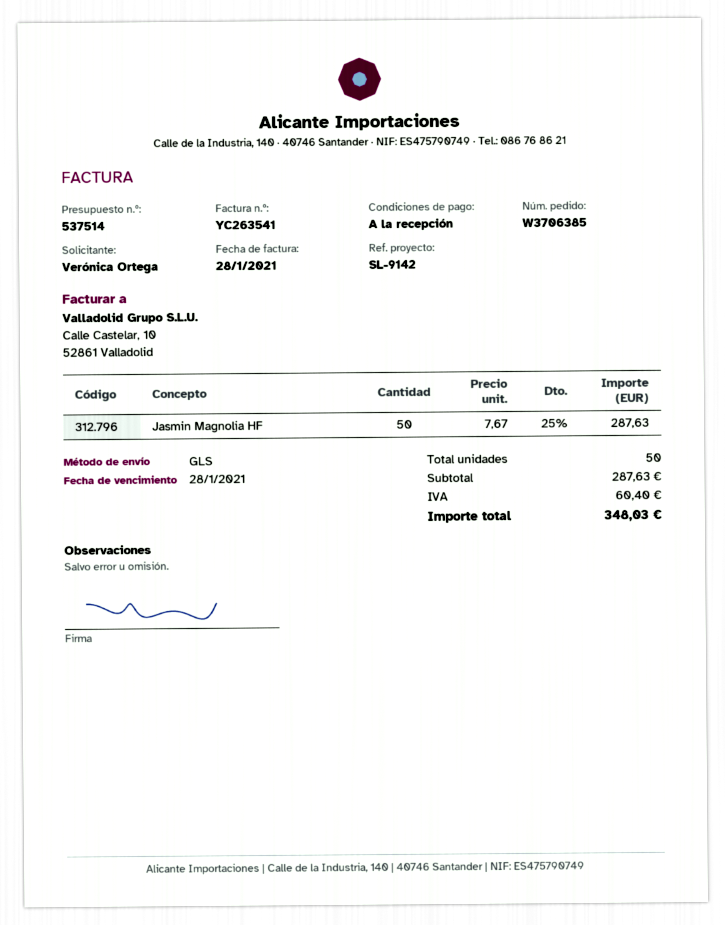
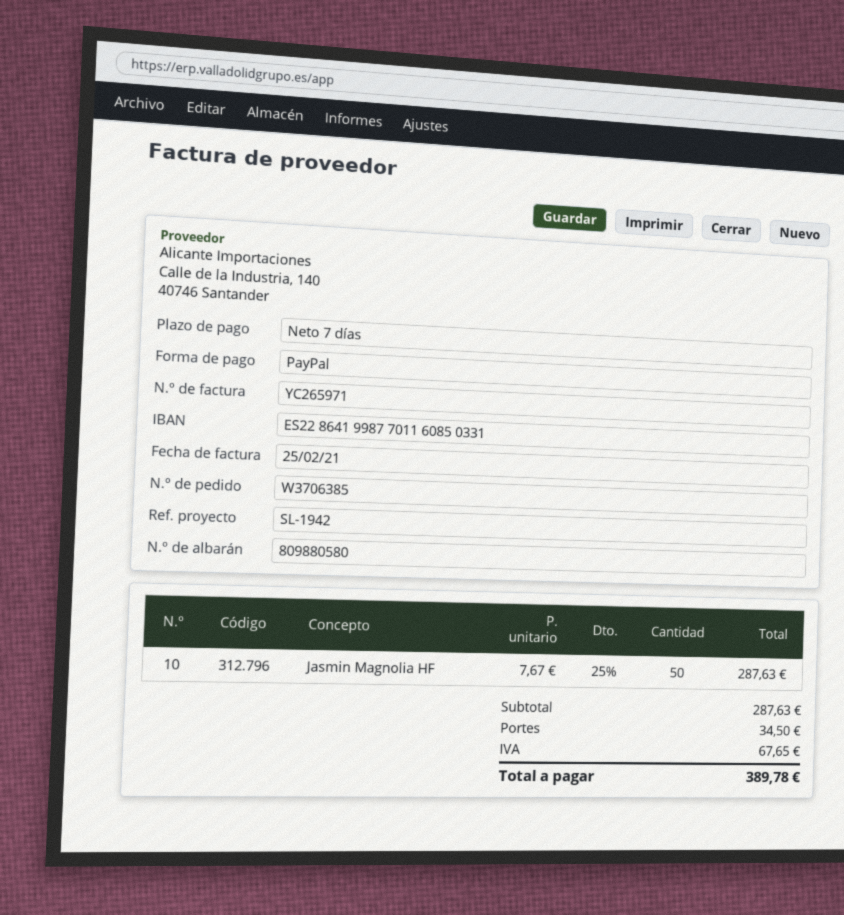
invoice number: YC263541 -> YC265971
invoice date: 2021-01-28 -> 2021-02-25
payment terms: on receipt -> 7 days
reference: SL-9142 -> SL-1942
shipping: none -> 34.50
tax: 60.40 -> 67.65
total: 348.03 -> 389.78

